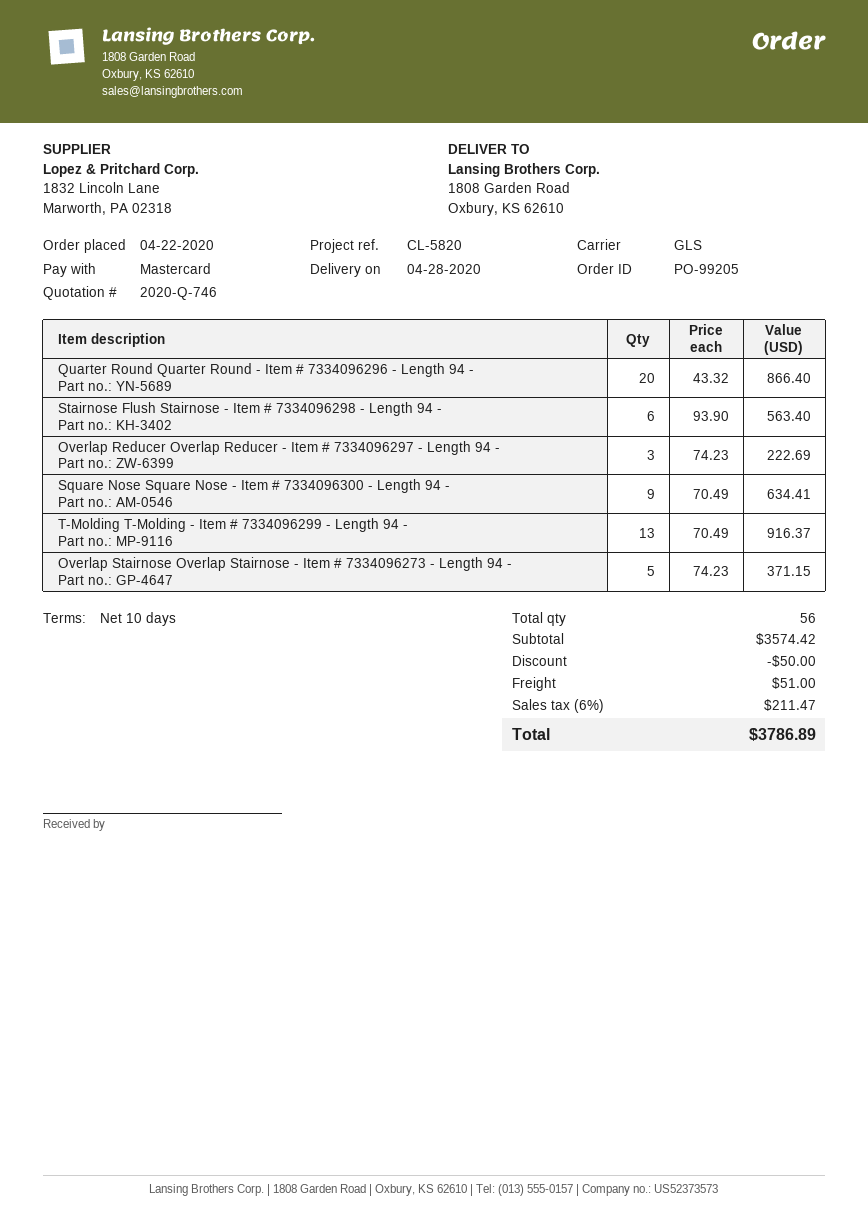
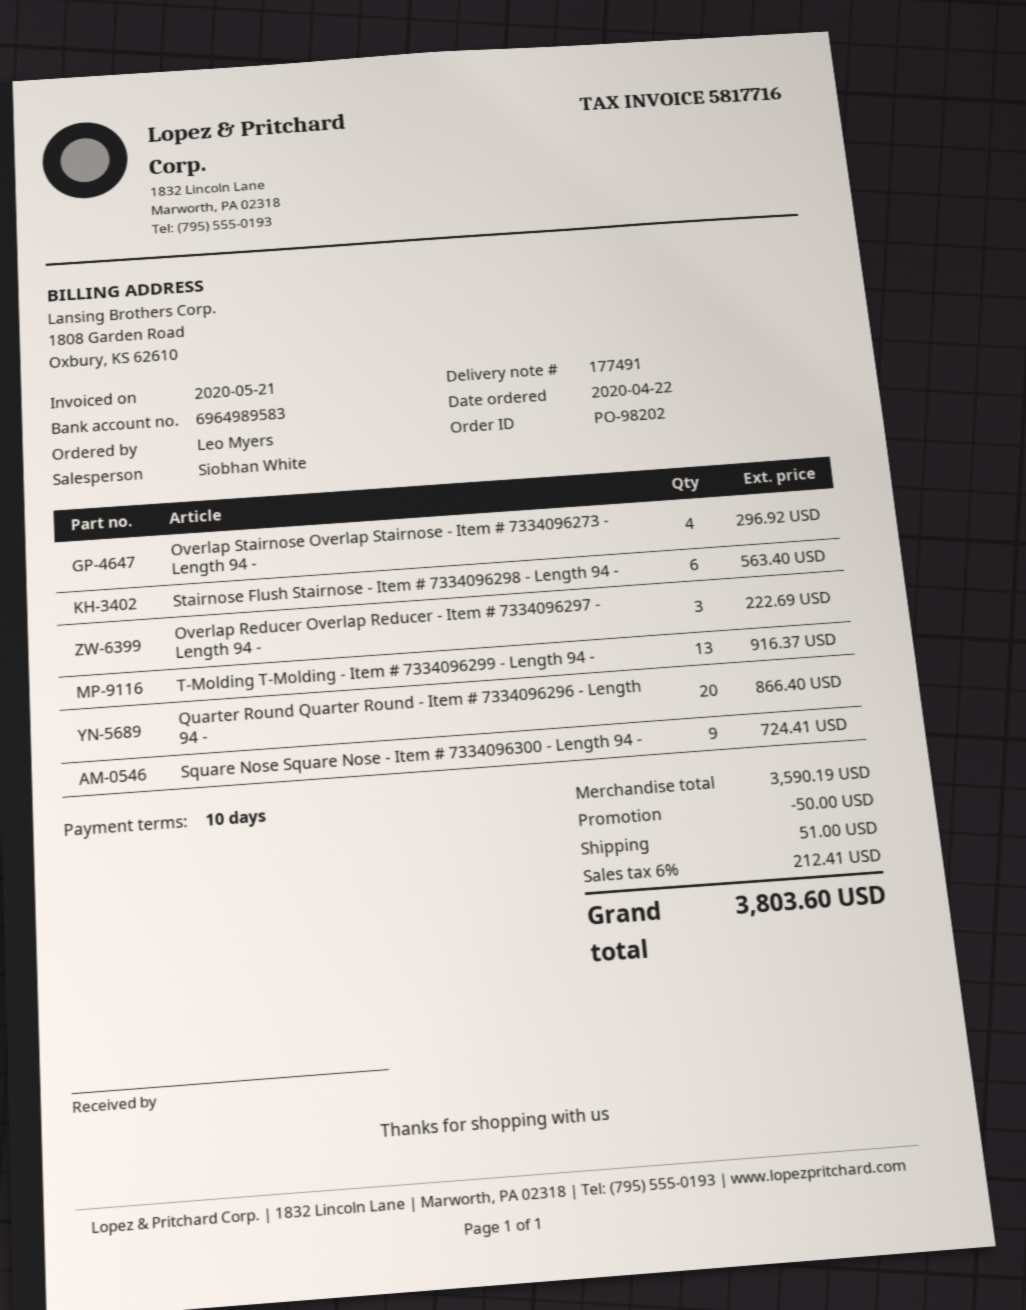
order number: PO-99205 -> PO-98202
Square Nose Square Nose - Item # 7334096300 - Length 94 -: 9 for 634.41 -> 9 for 724.41
Overlap Stairnose Overlap Stairnose - Item # 7334096273 - Length 94 -: 5 for 371.15 -> 4 for 296.92
subtotal: 3574.42 -> 3590.19
tax: 6% = 211.47 -> 6% = 212.41
total: 3786.89 -> 3803.60

